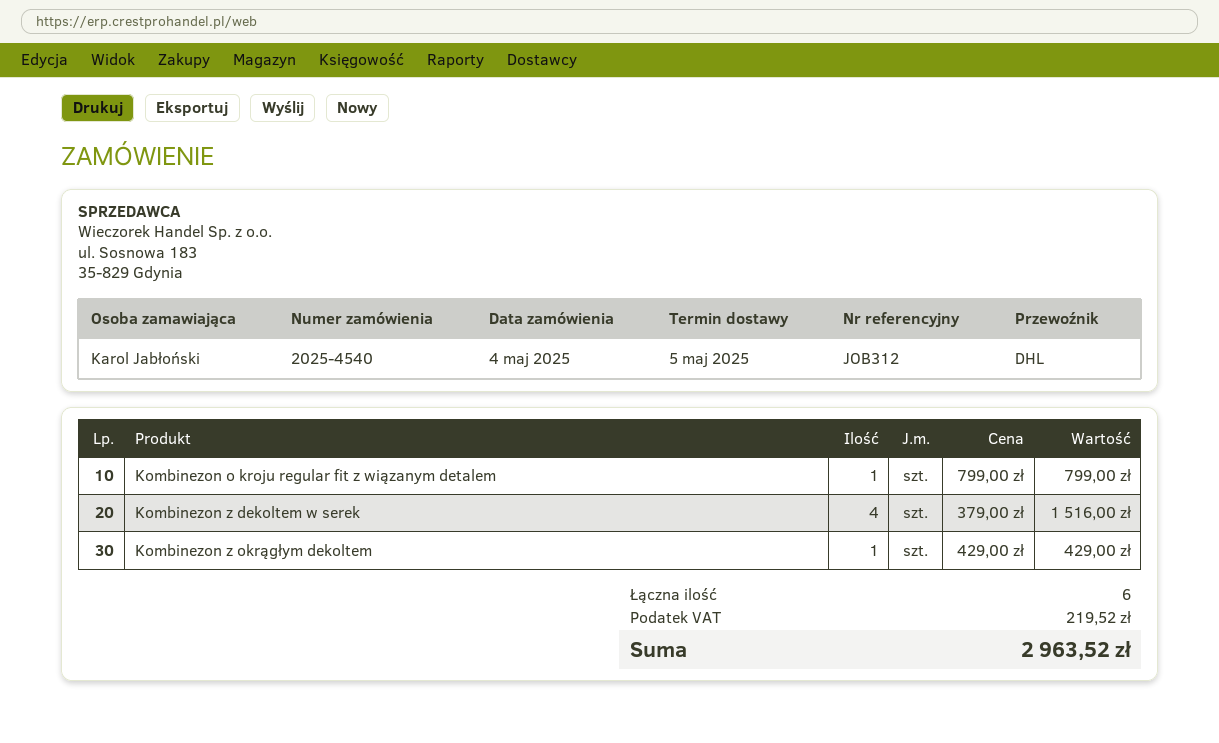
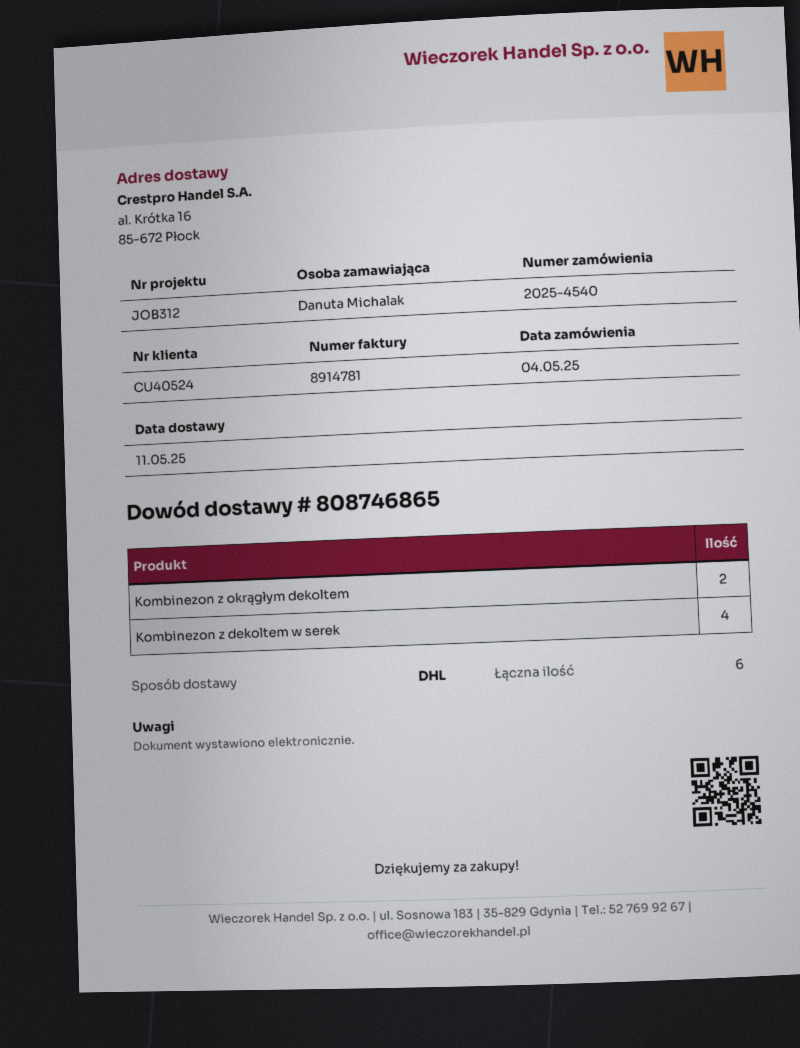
delivery date: 2025-05-05 -> 2025-05-11
ordered by: Karol Jabłoński -> Danuta Michalak
Kombinezon o kroju regular fit z wiązanym detalem: 1 -> none
Kombinezon z okrągłym dekoltem: 1 -> 2

